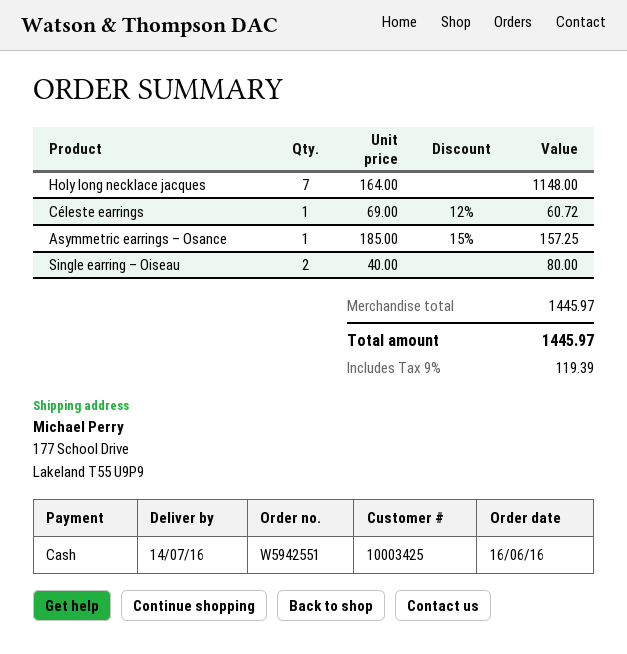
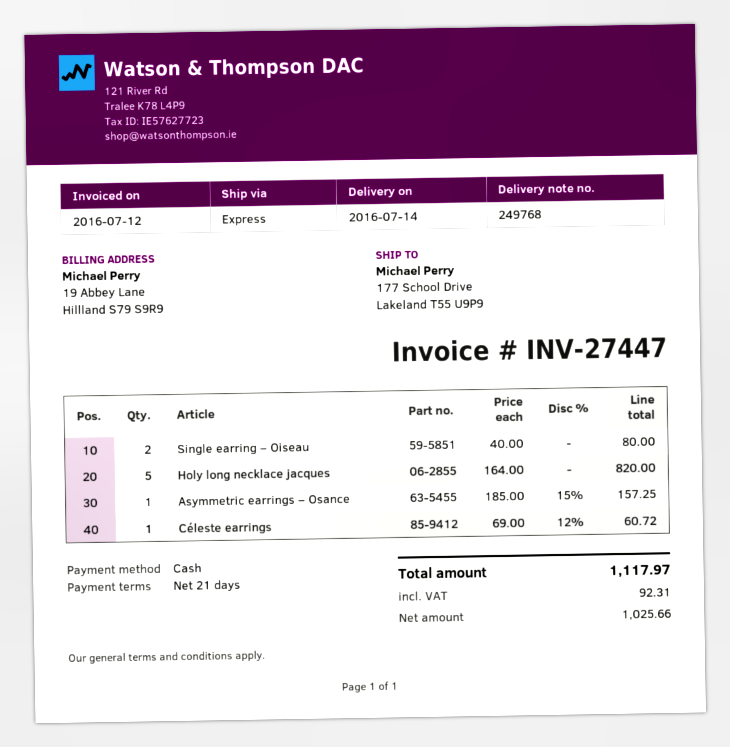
Holy long necklace jacques: 7 x 164.00 = 1148.00 -> 5 x 164.00 = 820.00
tax: 119.39 -> 92.31
total: 1445.97 -> 1117.97

